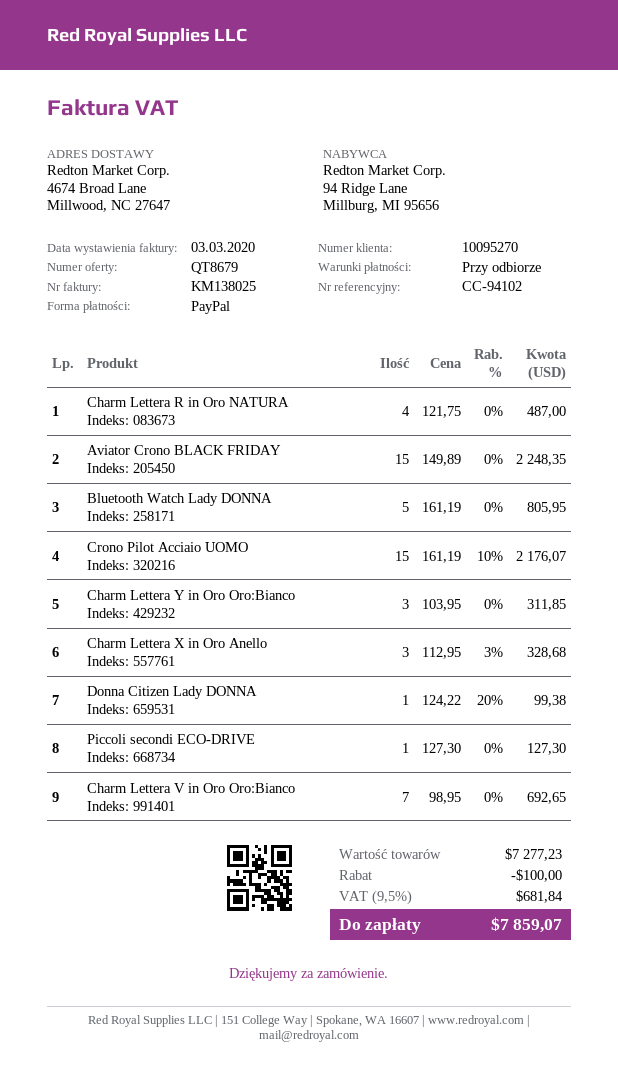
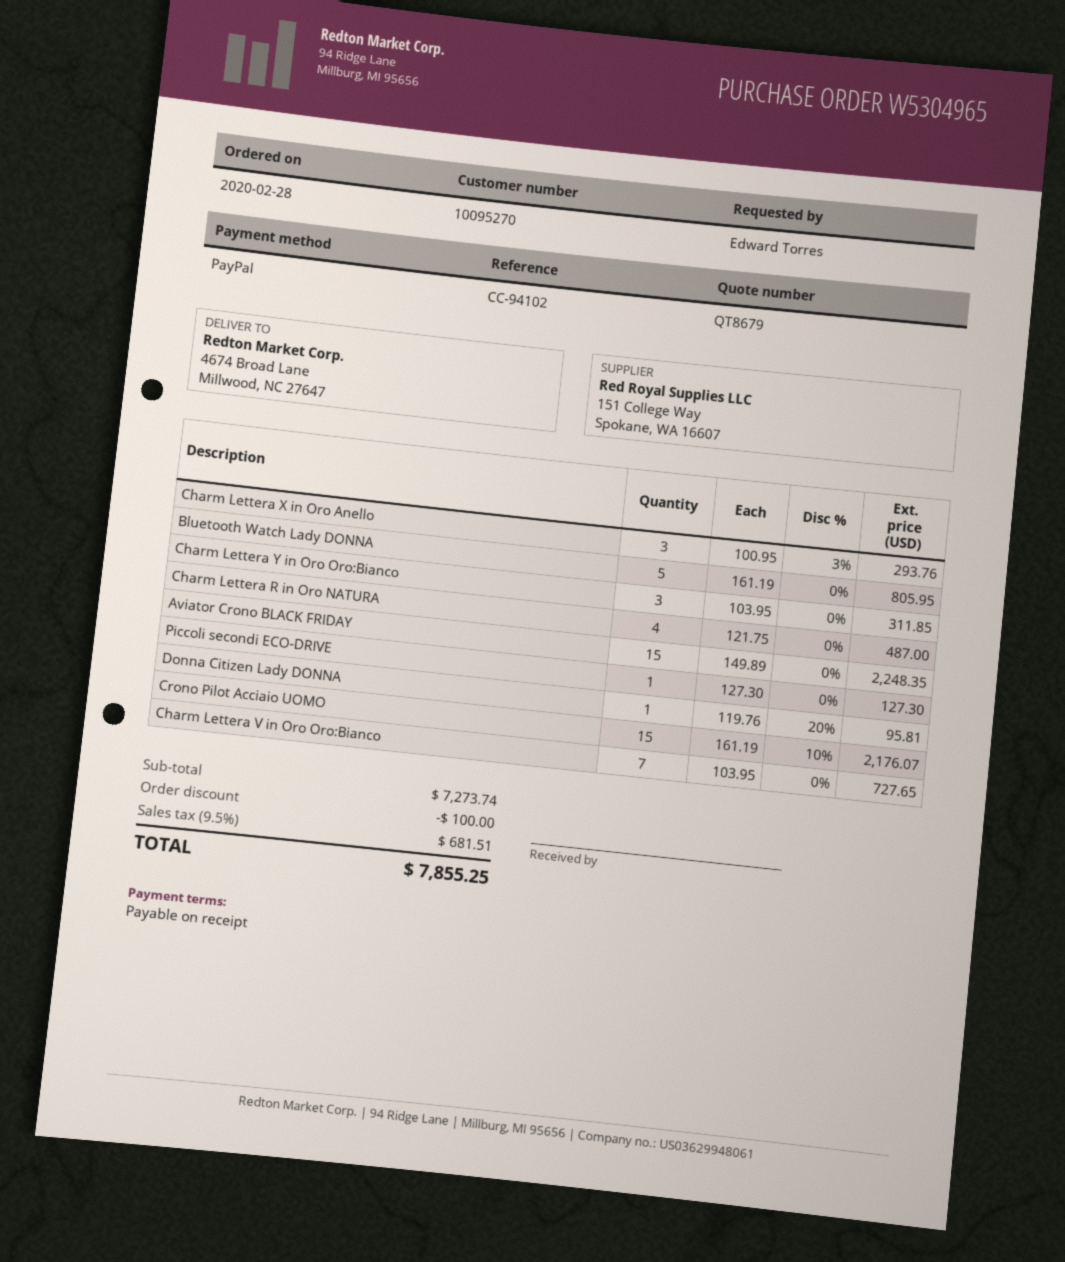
Charm Lettera X in Oro Anello: 3 x 112.95 - 3% = 328.68 -> 3 x 100.95 - 3% = 293.76
Donna Citizen Lady DONNA: 1 x 124.22 - 20% = 99.38 -> 1 x 119.76 - 20% = 95.81
Charm Lettera V in Oro Oro:Bianco: 7 x 98.95 = 692.65 -> 7 x 103.95 = 727.65
subtotal: 7277.23 -> 7273.74
tax: 9.5% = 681.84 -> 9.5% = 681.51
total: 7859.07 -> 7855.25

